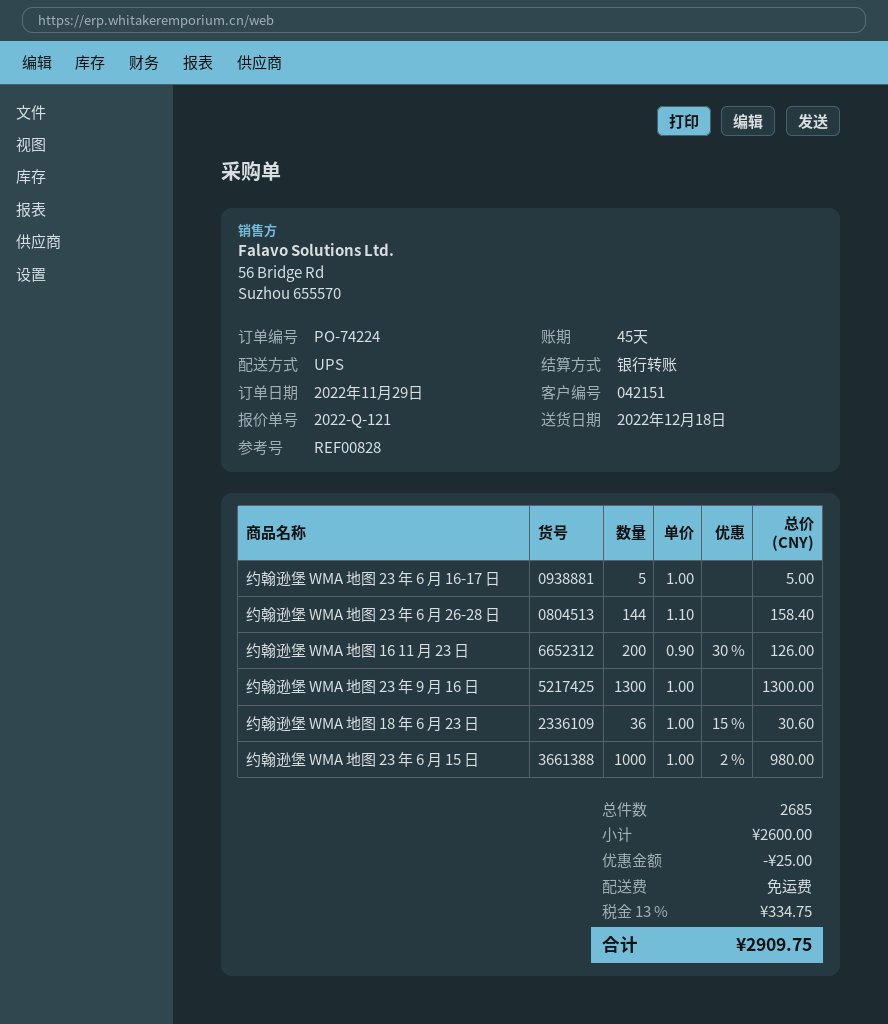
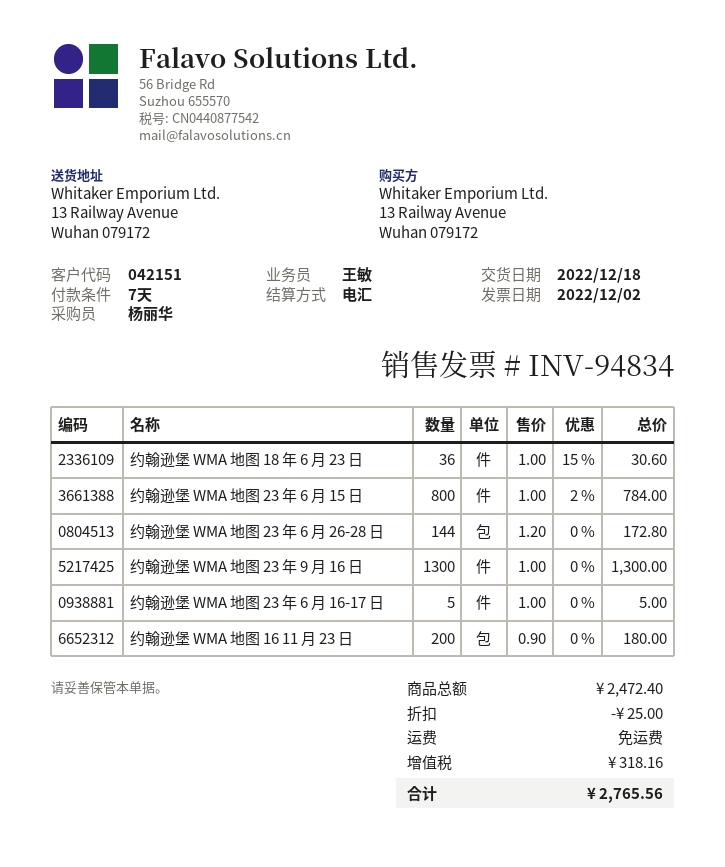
payment terms: 45 days -> 7 days
约翰逊堡 WMA 地图 23 年 6 月 26-28 日: 144 x 1.10 = 158.40 -> 144 x 1.20 = 172.80
约翰逊堡 WMA 地图 16 11 月 23 日: 200 x 0.90 - 30% = 126.00 -> 200 x 0.90 = 180.00
约翰逊堡 WMA 地图 23 年 6 月 15 日: 1000 x 1.00 - 2% = 980.00 -> 800 x 1.00 - 2% = 784.00
subtotal: 2600.00 -> 2472.40
tax: 334.75 -> 318.16
total: 2909.75 -> 2765.56

